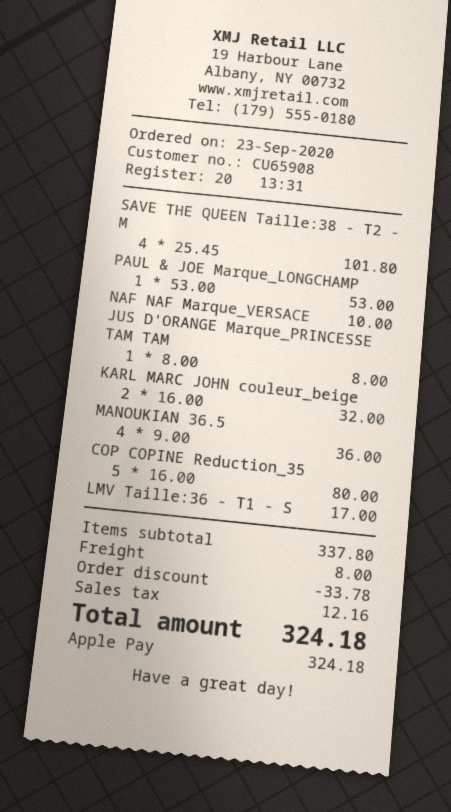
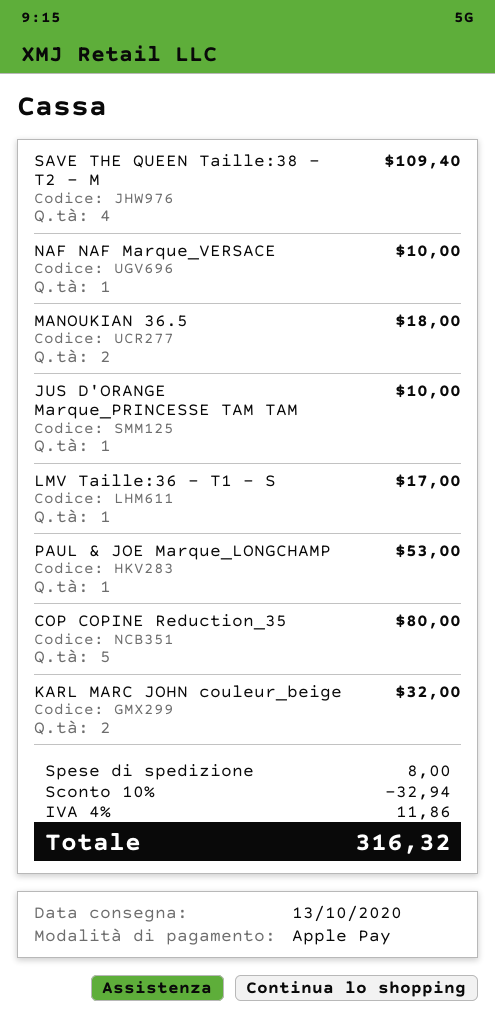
SAVE THE QUEEN Taille:38 - T2 - M: 4 for 101.80 -> 4 for 109.40
JUS D'ORANGE Marque_PRINCESSE TAM TAM: 1 for 8.00 -> 1 for 10.00
MANOUKIAN 36.5: 4 for 36.00 -> 2 for 18.00
discount: 33.78 -> 32.94
tax: 12.16 -> 11.86
total: 324.18 -> 316.32

